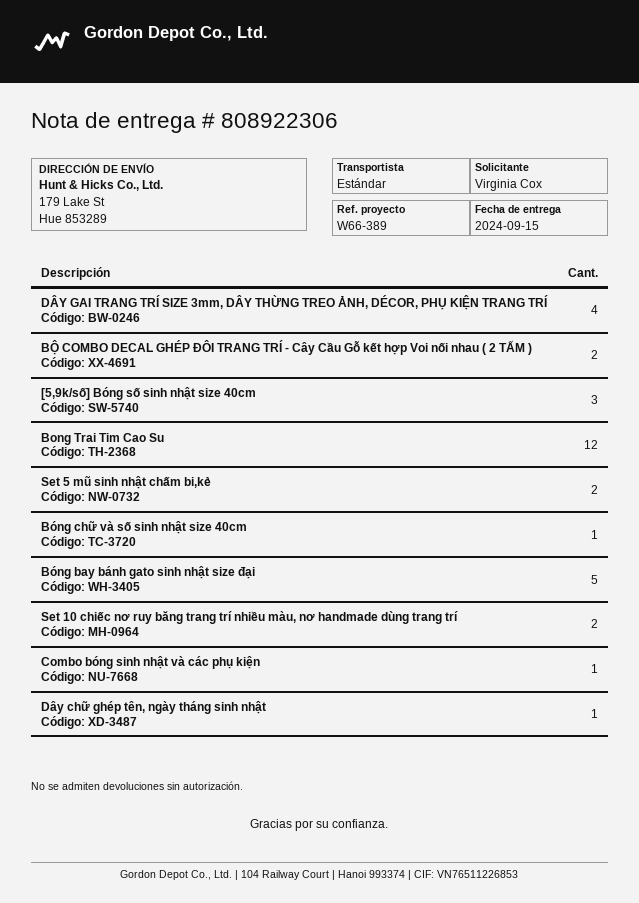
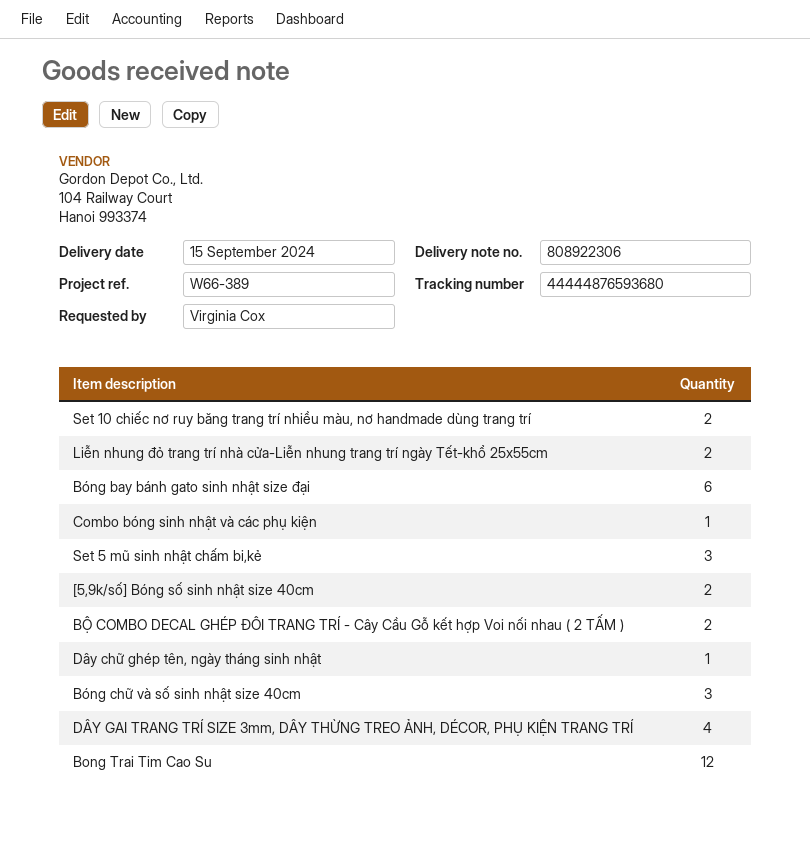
[5,9k/số] Bóng số sinh nhật size 40cm: 3 -> 2
Set 5 mũ sinh nhật chấm bi,kẻ: 2 -> 3
Bóng chữ và số sinh nhật size 40cm: 1 -> 3
Bóng bay bánh gato sinh nhật size đại: 5 -> 6
Liễn nhung đỏ trang trí nhà cửa-Liễn nhung trang trí ngày Tết-khổ 25x55cm: none -> 2

